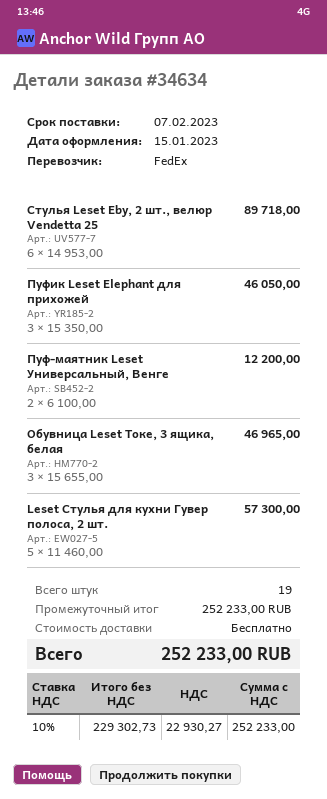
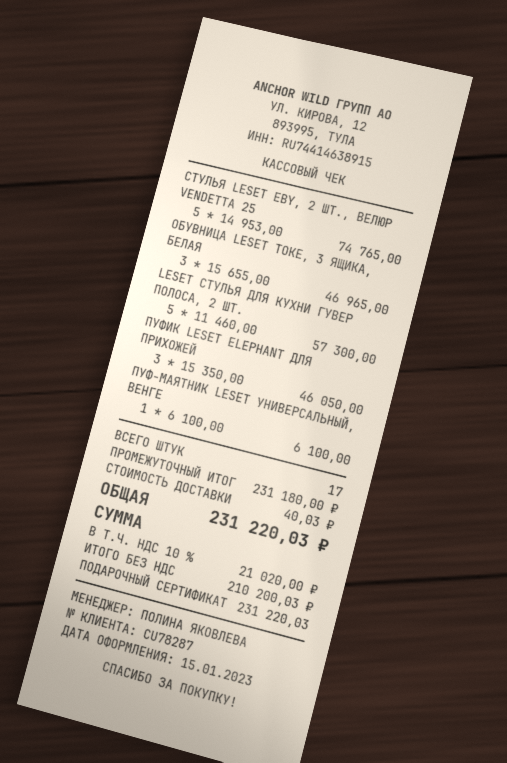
Стулья Leset Eby, 2 шт., велюр Vendetta 25: 6 x 14953.00 = 89718.00 -> 5 x 14953.00 = 74765.00
Пуф-маятник Leset Универсальный, Венге: 2 x 6100.00 = 12200.00 -> 1 x 6100.00 = 6100.00
total quantity: 19 -> 17
subtotal: 252233.00 -> 231180.00
shipping: 0.00 -> 40.03
net: 229302.73 -> 210200.03
tax: 10% = 22930.27 -> 10% = 21020.00
total: 252233.00 -> 231220.03

